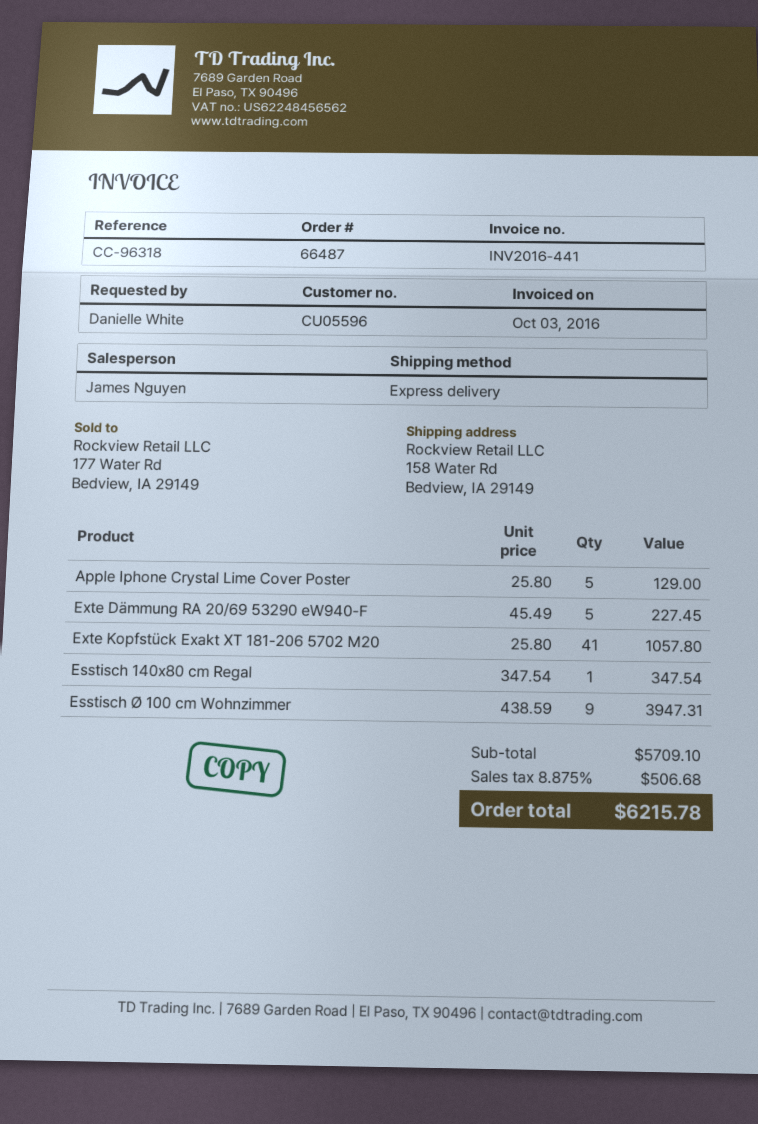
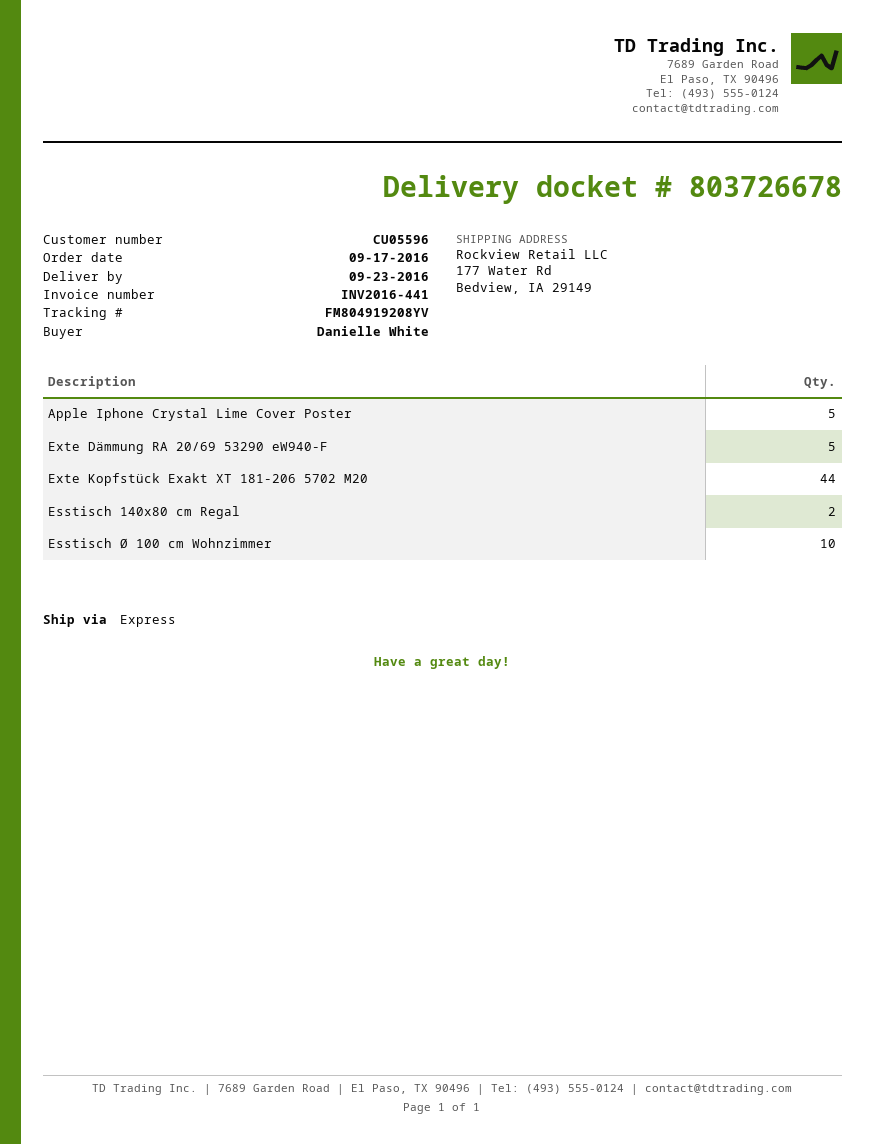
ship to: 158 Water Rd, Bedview, IA 29149 -> 177 Water Rd, Bedview, IA 29149
Exte Kopfstück Exakt XT 181-206 5702 M20: 41 -> 44
Esstisch 140x80 cm Regal: 1 -> 2
Esstisch Ø 100 cm Wohnzimmer: 9 -> 10

